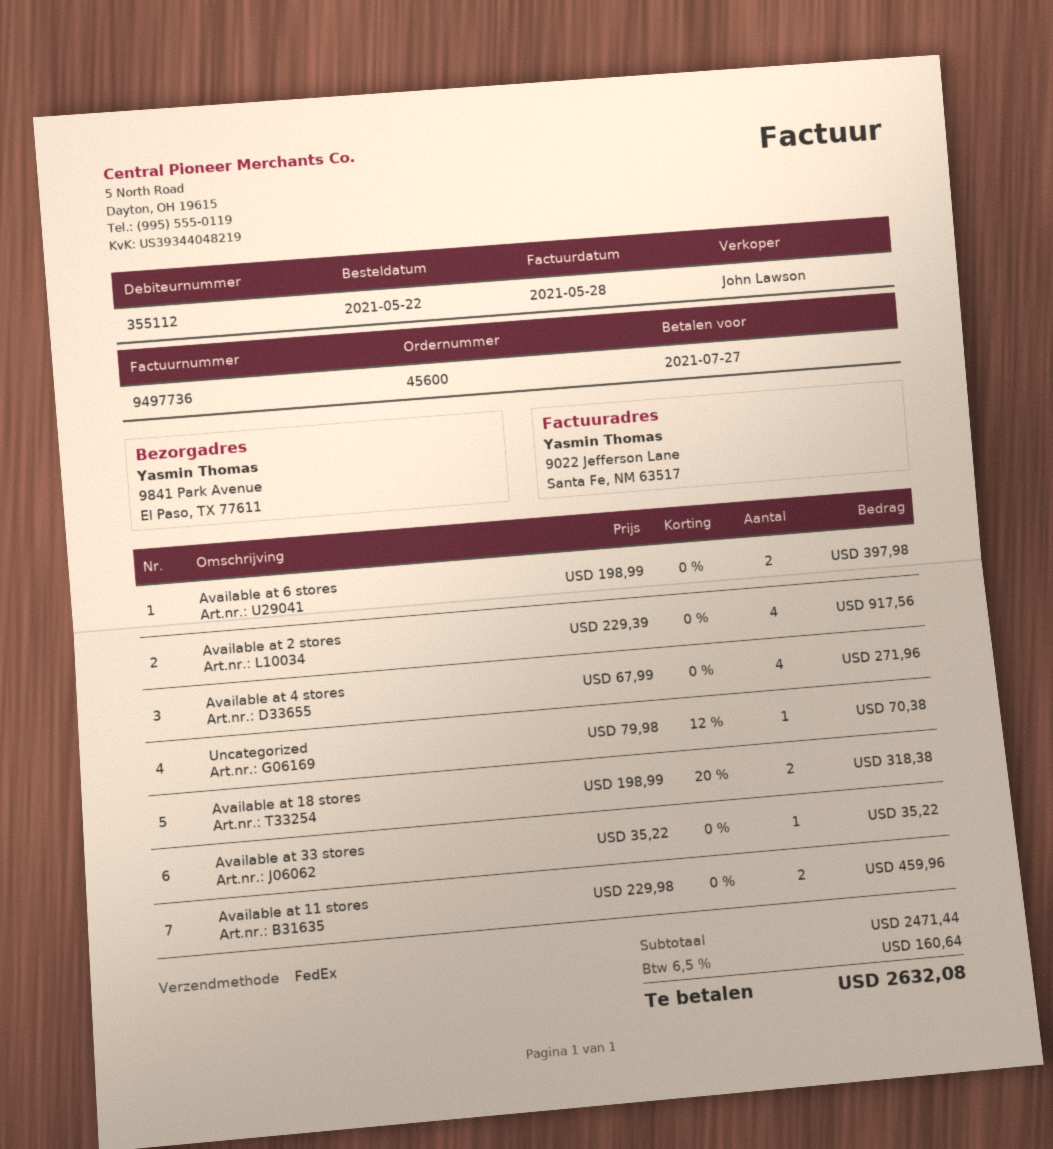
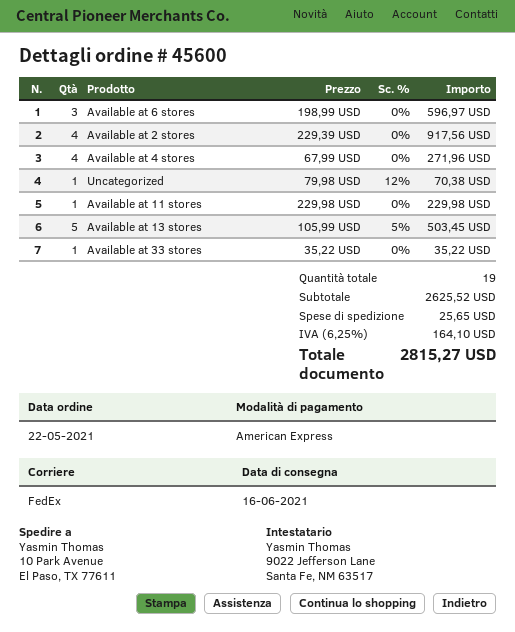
ship to: 9841 Park Avenue, El Paso, TX 77611 -> 10 Park Avenue, El Paso, TX 77611
Available at 6 stores: 2 x 198.99 = 397.98 -> 3 x 198.99 = 596.97
Available at 18 stores: 2 x 198.99 - 20% = 318.38 -> none
Available at 11 stores: 2 x 229.98 = 459.96 -> 1 x 229.98 = 229.98
Available at 13 stores: none -> 5 x 105.99 - 5% = 503.45
subtotal: 2471.44 -> 2625.52
shipping: none -> 25.65
tax: 6.5% = 160.64 -> 6.25% = 164.10
total: 2632.08 -> 2815.27

